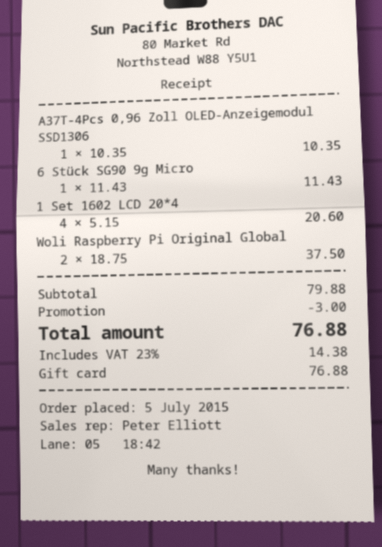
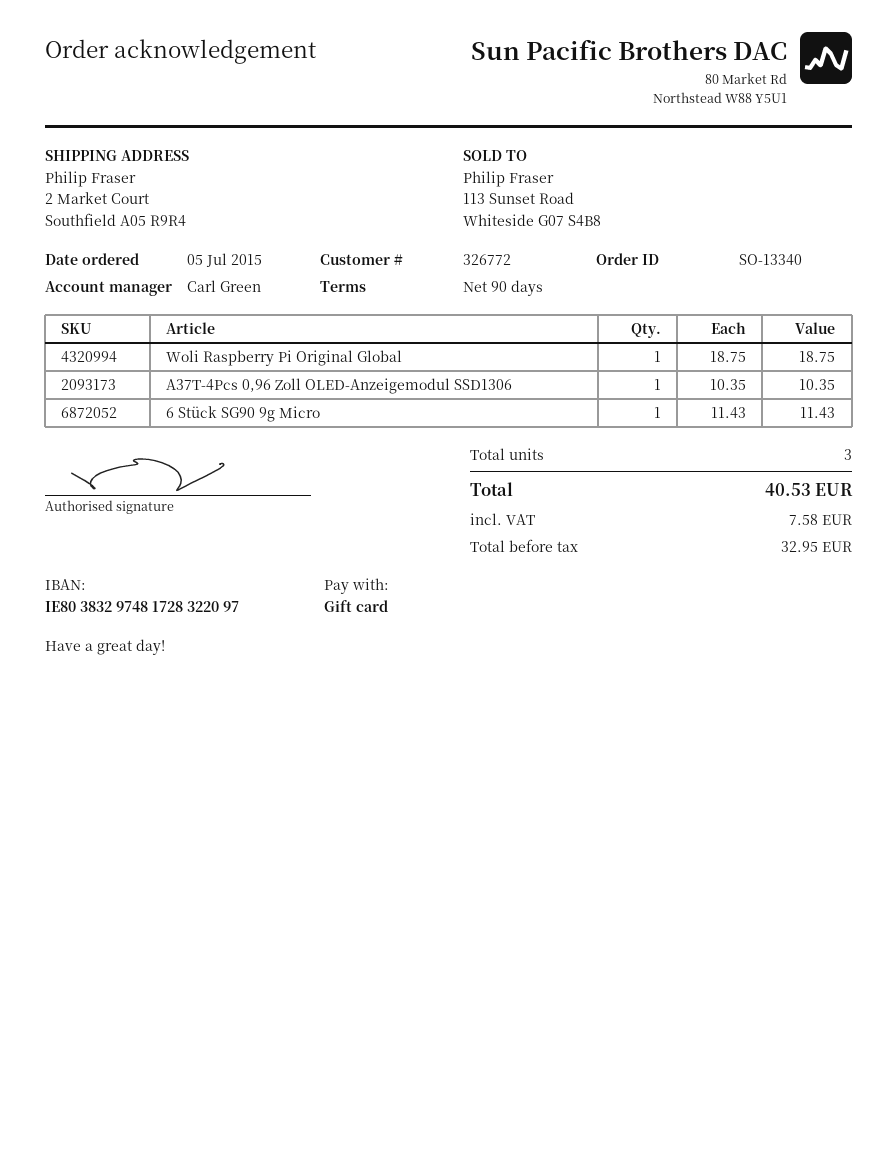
sales rep: Peter Elliott -> Carl Green
1 Set 1602 LCD 20*4: 4 x 5.15 = 20.60 -> none
Woli Raspberry Pi Original Global: 2 x 18.75 = 37.50 -> 1 x 18.75 = 18.75
discount: 3.00 -> none
tax: 14.38 -> 7.58
total: 76.88 -> 40.53

